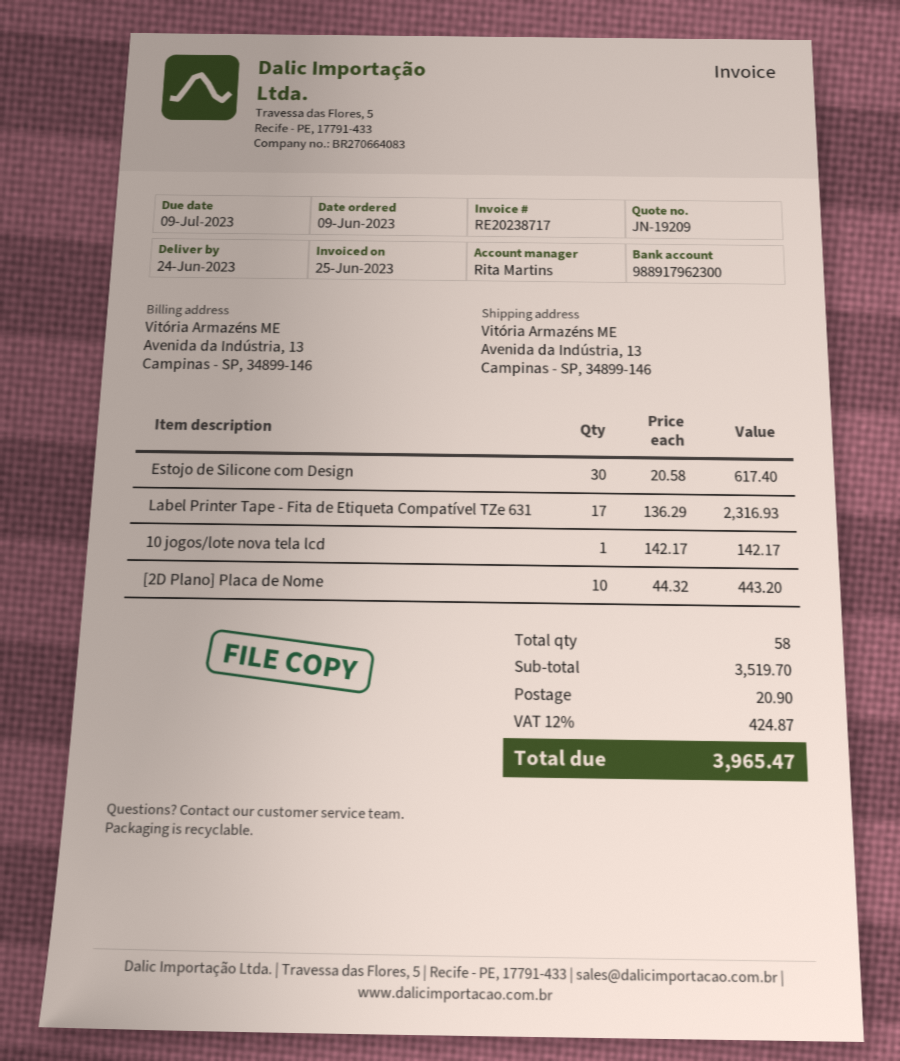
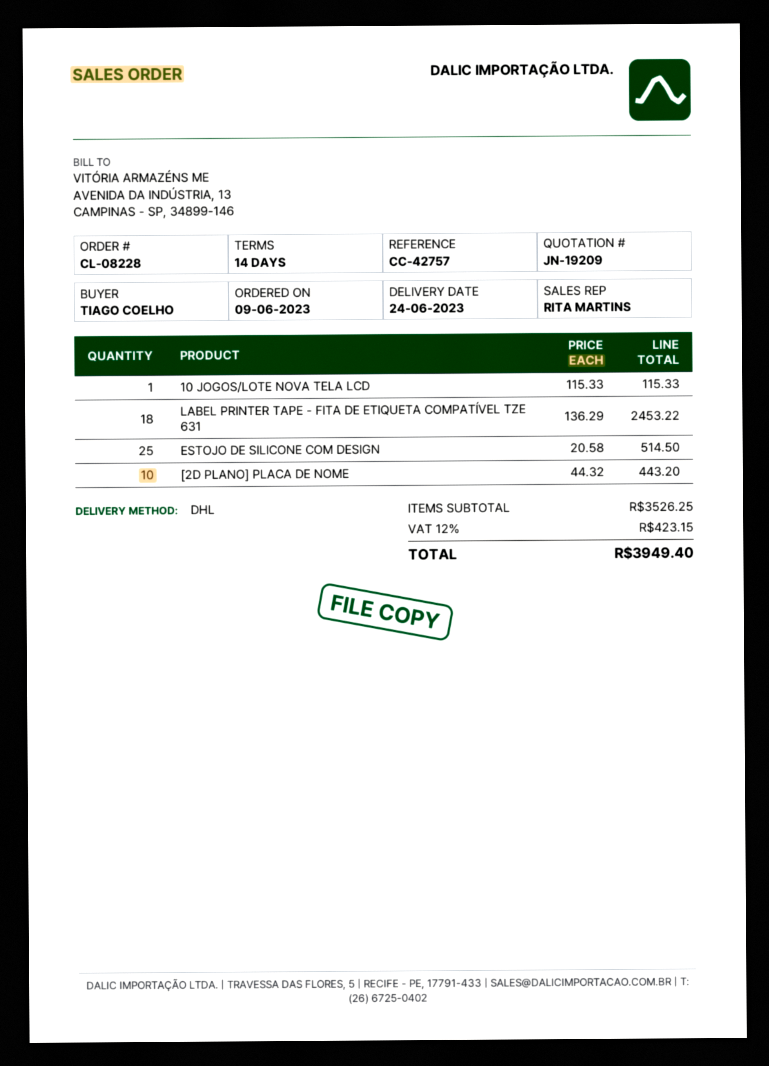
Estojo de Silicone com Design: 30 x 20.58 = 617.40 -> 25 x 20.58 = 514.50
Label Printer Tape - Fita de Etiqueta Compatível TZe 631: 17 x 136.29 = 2316.93 -> 18 x 136.29 = 2453.22
10 jogos/lote nova tela lcd: 1 x 142.17 = 142.17 -> 1 x 115.33 = 115.33
subtotal: 3519.70 -> 3526.25
shipping: 20.90 -> none
tax: 12% = 424.87 -> 12% = 423.15
total: 3965.47 -> 3949.40

